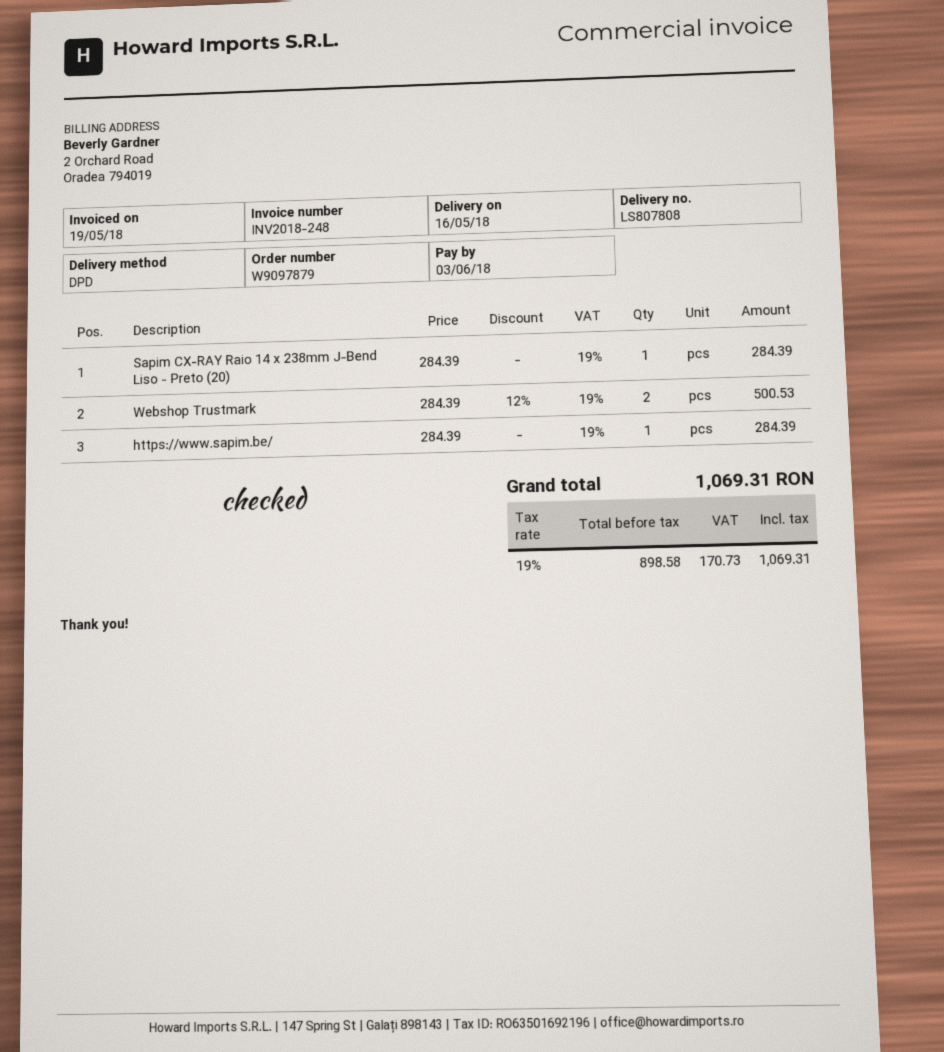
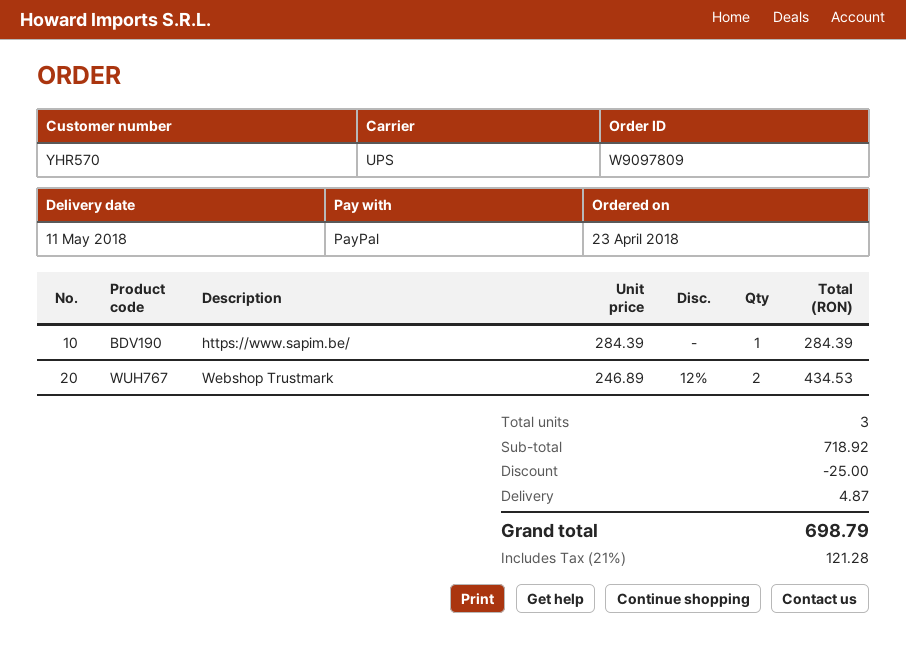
order number: W9097879 -> W9097809
delivery date: 2018-05-16 -> 2018-05-11
shipping method: DPD -> UPS
Sapim CX-RAY Raio 14 x 238mm J-Bend Liso - Preto (20): 1 x 284.39 = 284.39 -> none
Webshop Trustmark: 2 x 284.39 - 12% = 500.53 -> 2 x 246.89 - 12% = 434.53
discount: none -> 25.00
shipping: none -> 4.87
tax: 19% = 170.73 -> 21% = 121.28
total: 1069.31 -> 698.79

